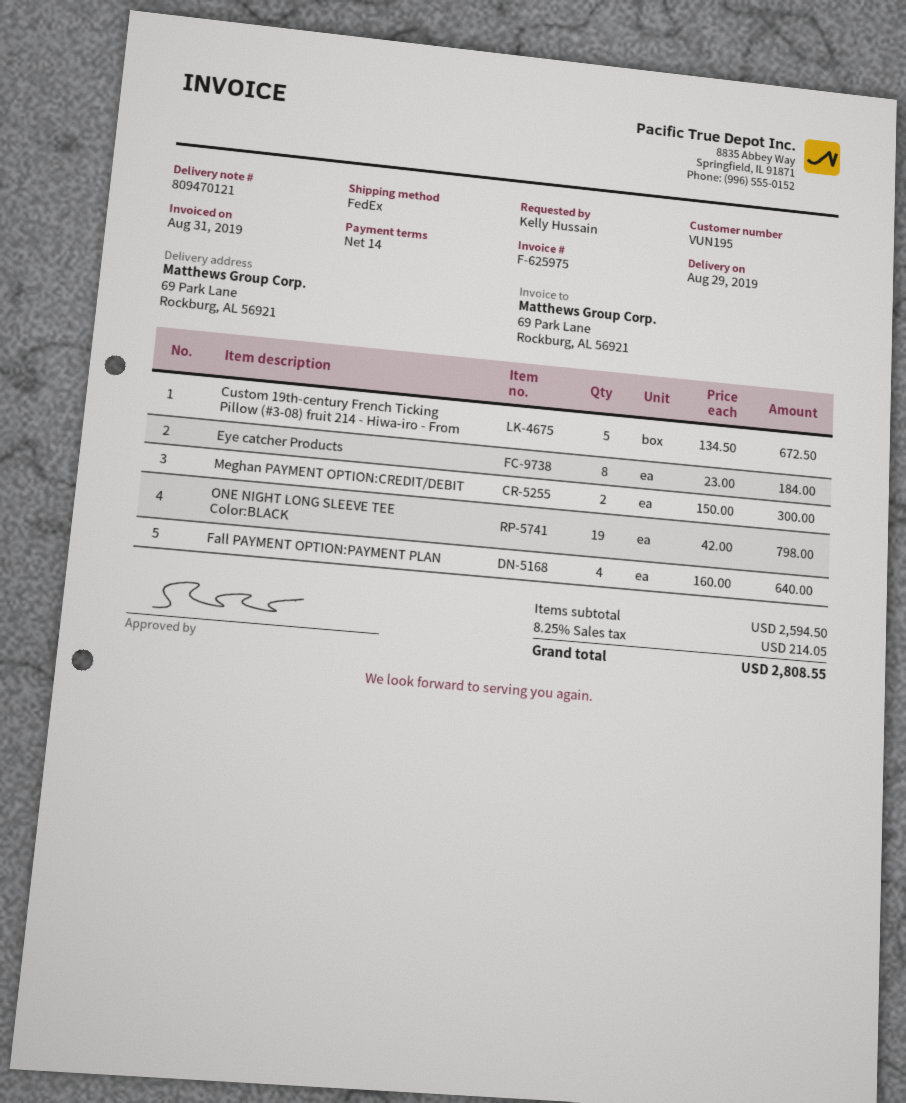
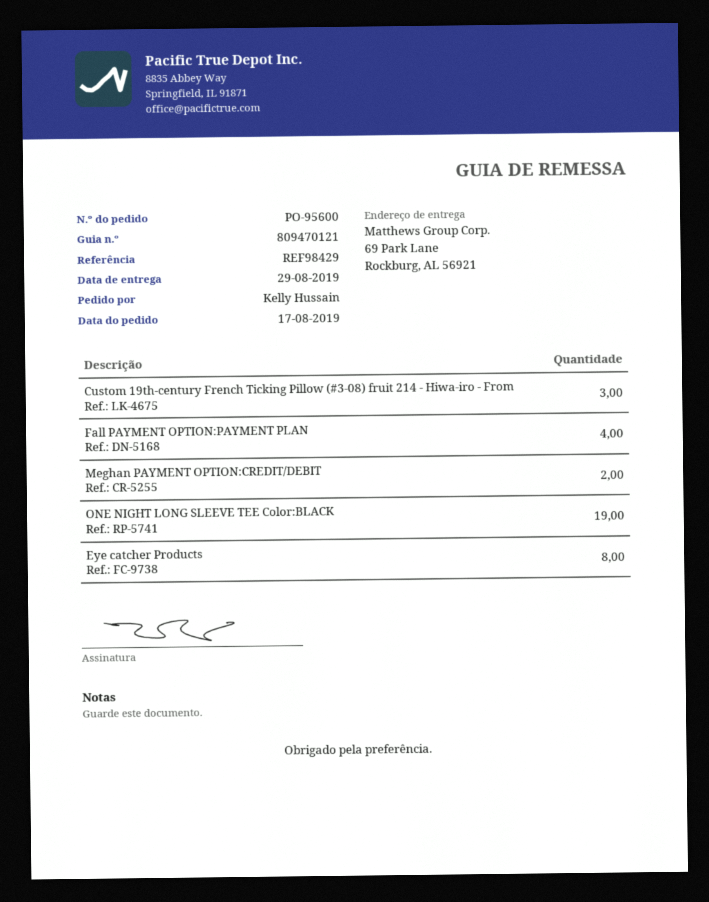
Custom 19th-century French Ticking Pillow (#3-08) fruit 214 - Hiwa-iro - From: 5 -> 3

